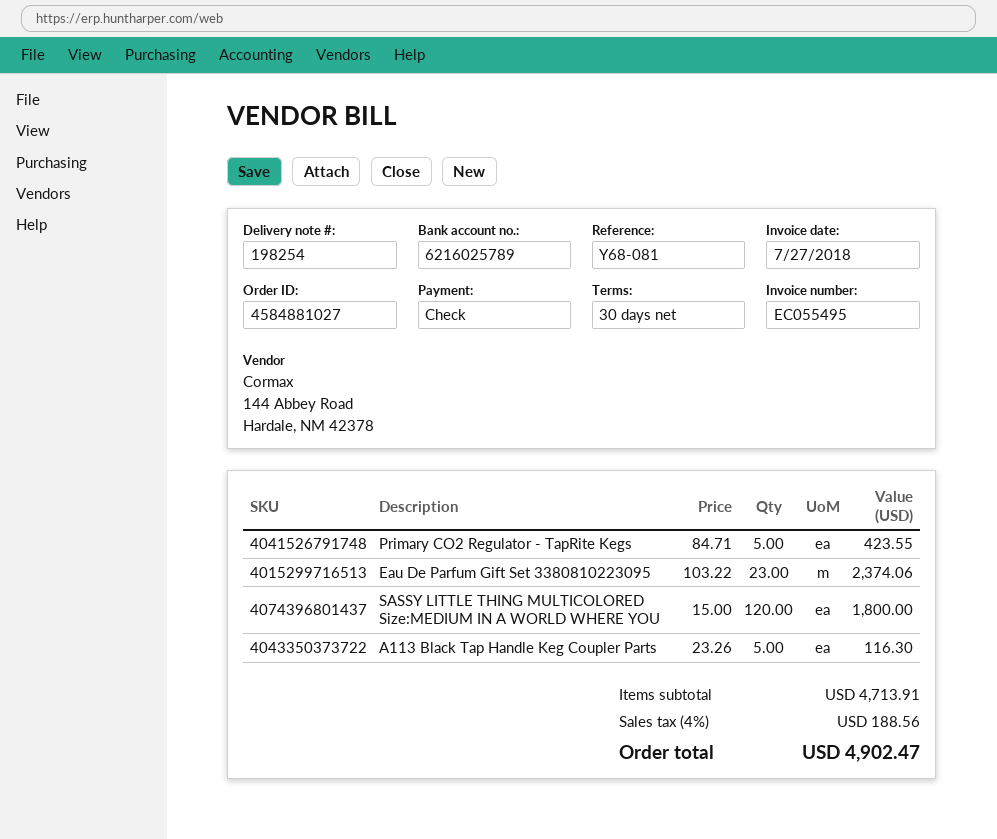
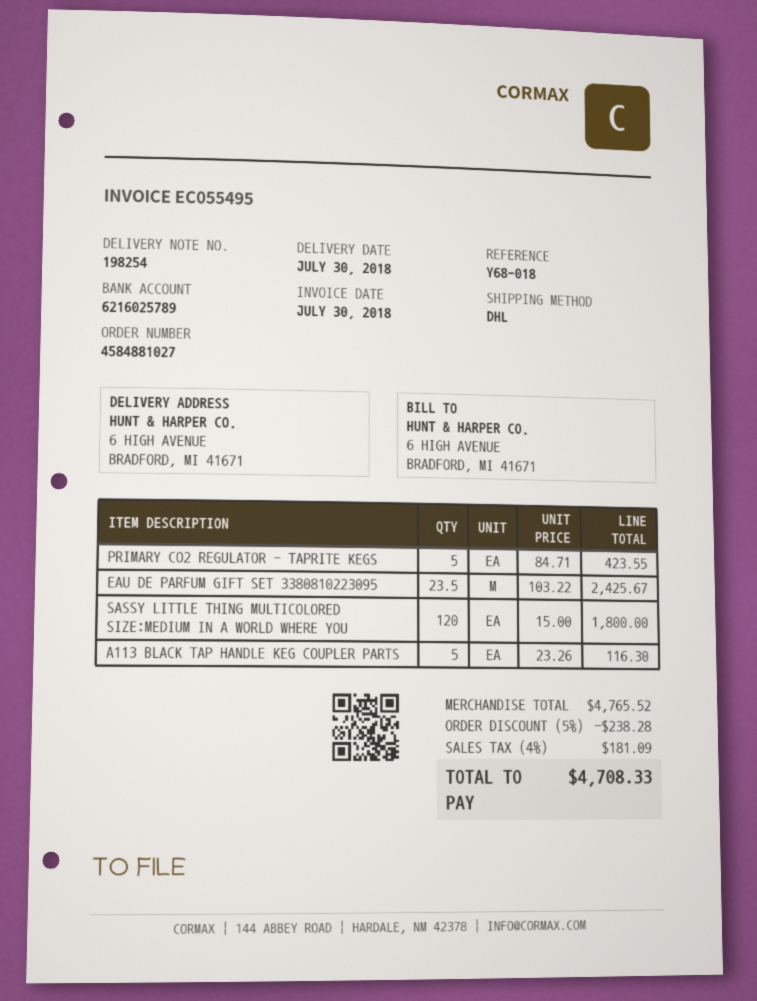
invoice date: 2018-07-27 -> 2018-07-30
reference: Y68-081 -> Y68-018
Eau De Parfum Gift Set 3380810223095: 23 x 103.22 = 2374.06 -> 23.5 x 103.22 = 2425.67
subtotal: 4713.91 -> 4765.52
discount: none -> 5% = 238.28
tax: 4% = 188.56 -> 4% = 181.09
total: 4902.47 -> 4708.33

